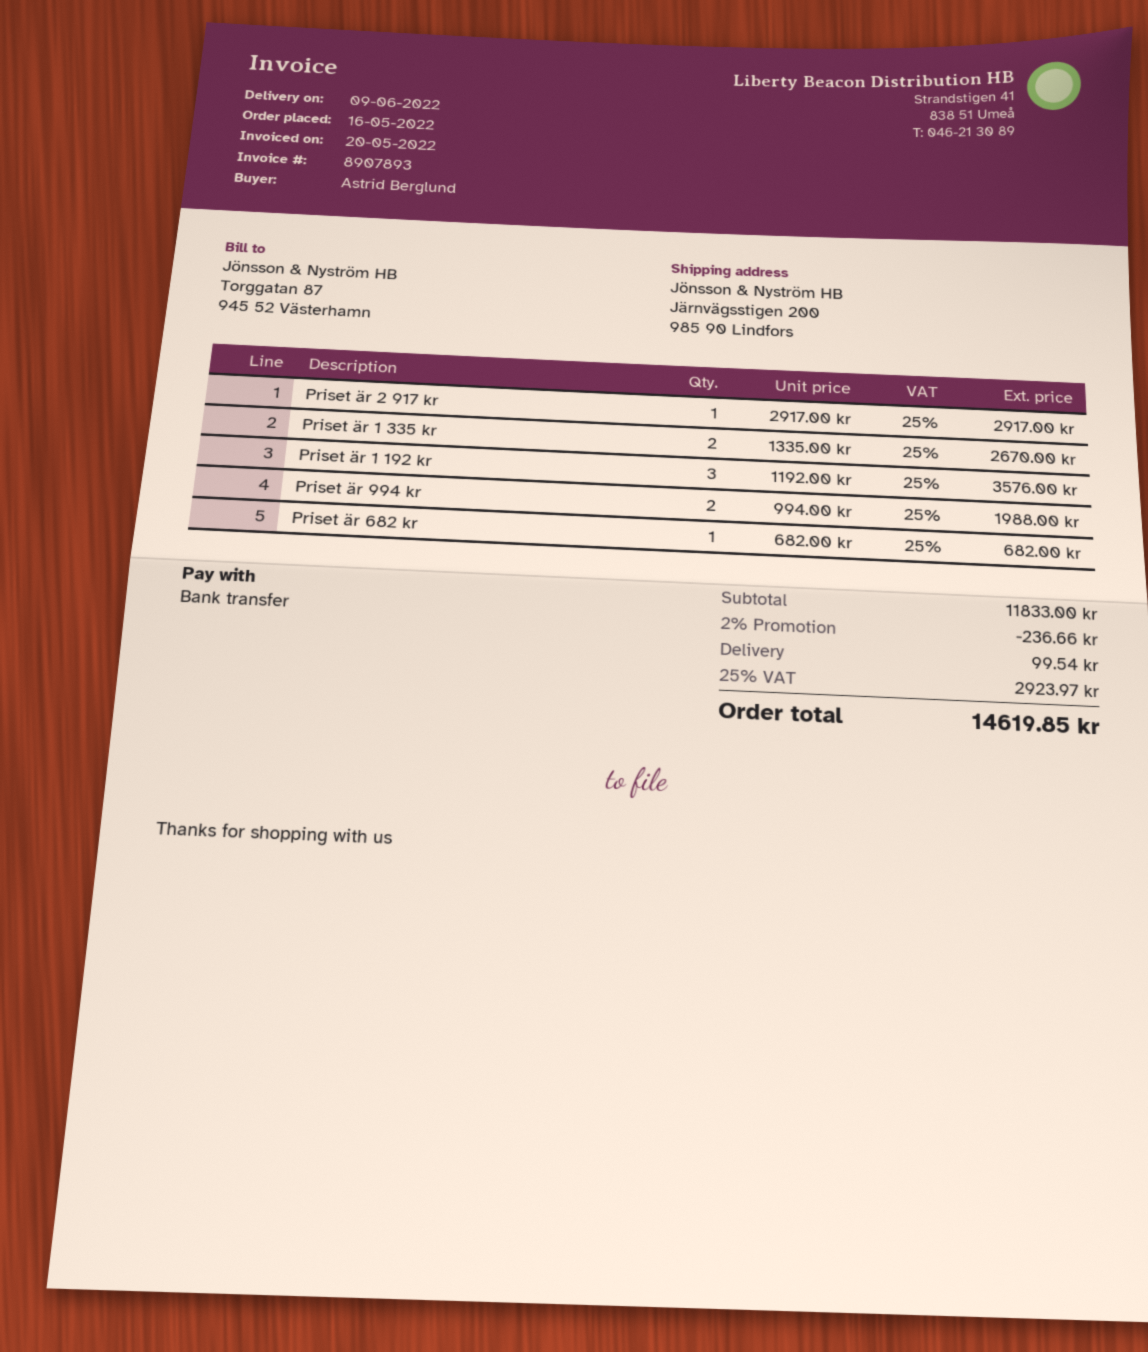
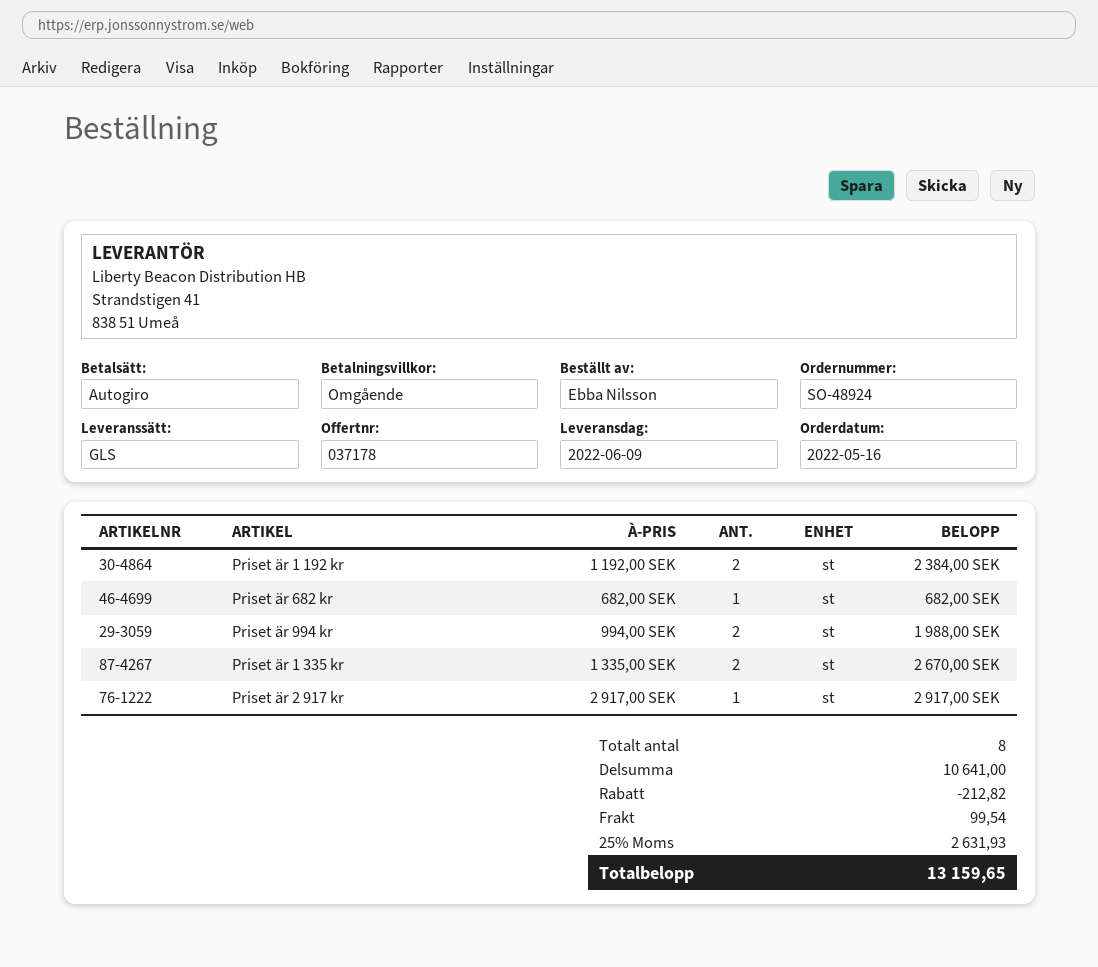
ordered by: Astrid Berglund -> Ebba Nilsson
payment method: bank transfer -> direct debit
Priset är 1 192 kr: 3 x 1192.00 = 3576.00 -> 2 x 1192.00 = 2384.00
subtotal: 11833.00 -> 10641.00
discount: 236.66 -> 212.82
tax: 25% = 2923.97 -> 25% = 2631.93
total: 14619.85 -> 13159.65

